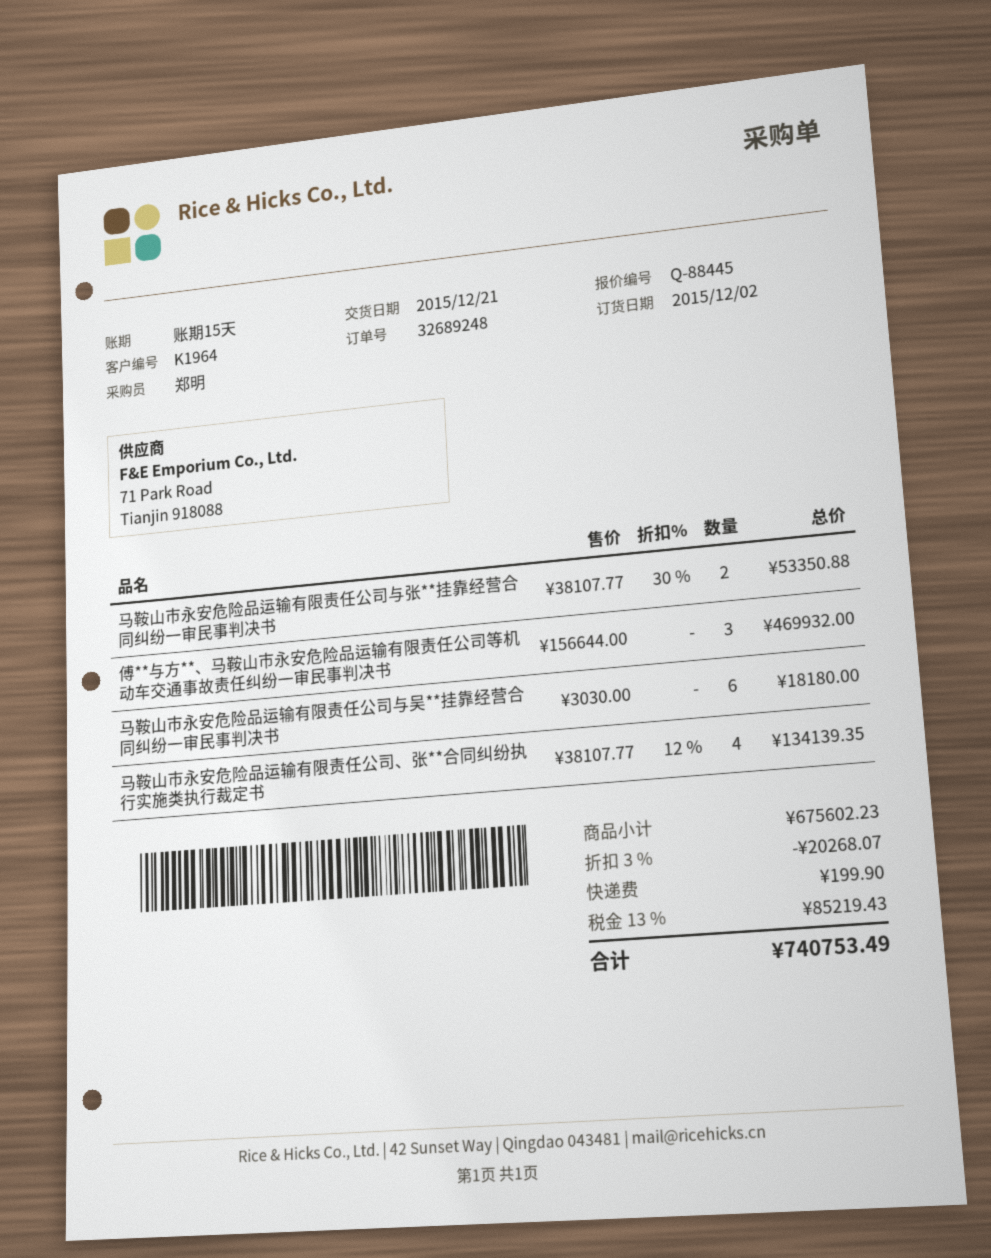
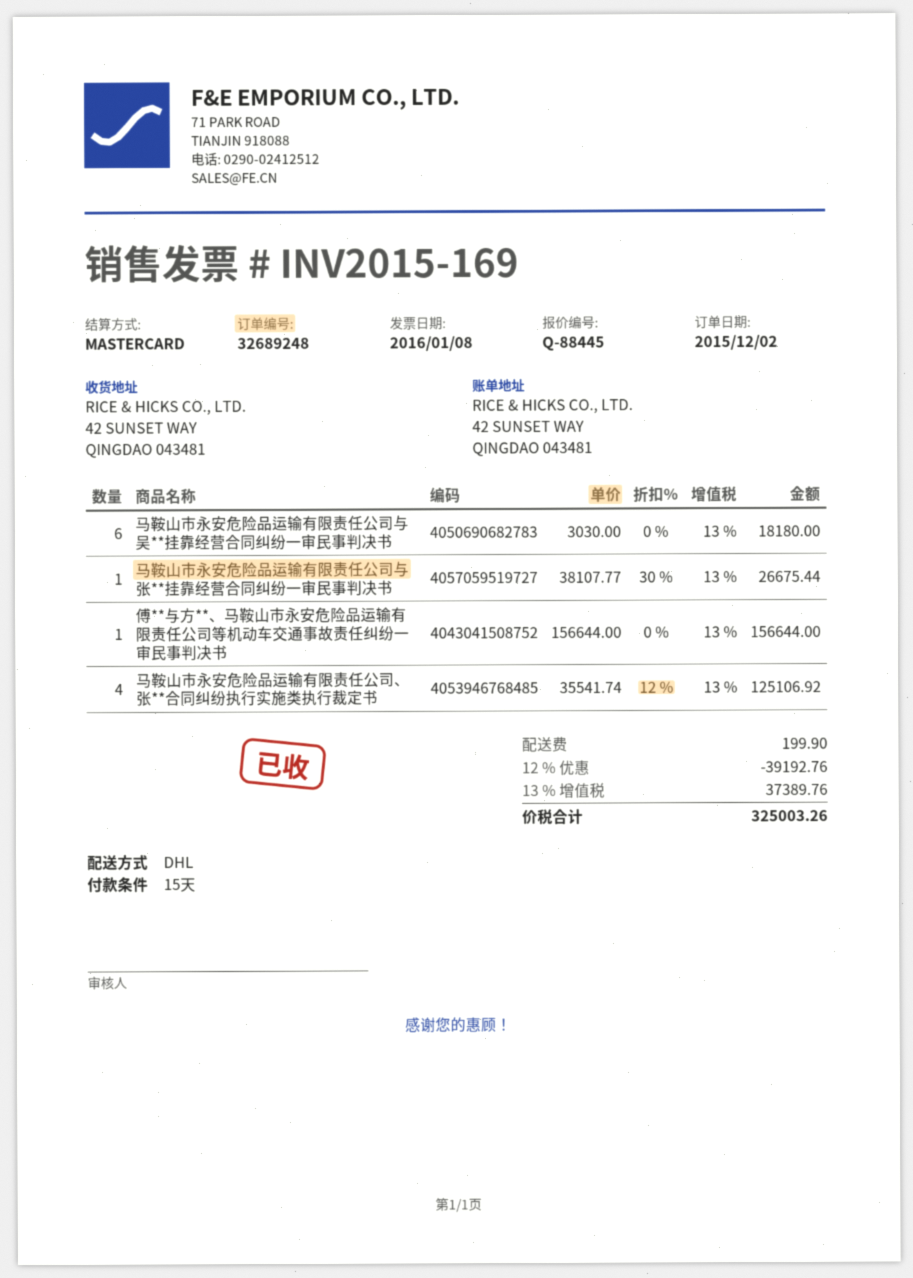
马鞍山市永安危险品运输有限责任公司与张**挂靠经营合同纠纷一审民事判决书: 2 x 38107.77 - 30% = 53350.88 -> 1 x 38107.77 - 30% = 26675.44
傅**与方**、马鞍山市永安危险品运输有限责任公司等机动车交通事故责任纠纷一审民事判决书: 3 x 156644.00 = 469932.00 -> 1 x 156644.00 = 156644.00
马鞍山市永安危险品运输有限责任公司、张**合同纠纷执行实施类执行裁定书: 4 x 38107.77 - 12% = 134139.35 -> 4 x 35541.74 - 12% = 125106.92
discount: 3% = 20268.07 -> 12% = 39192.76
tax: 13% = 85219.43 -> 13% = 37389.76
total: 740753.49 -> 325003.26

